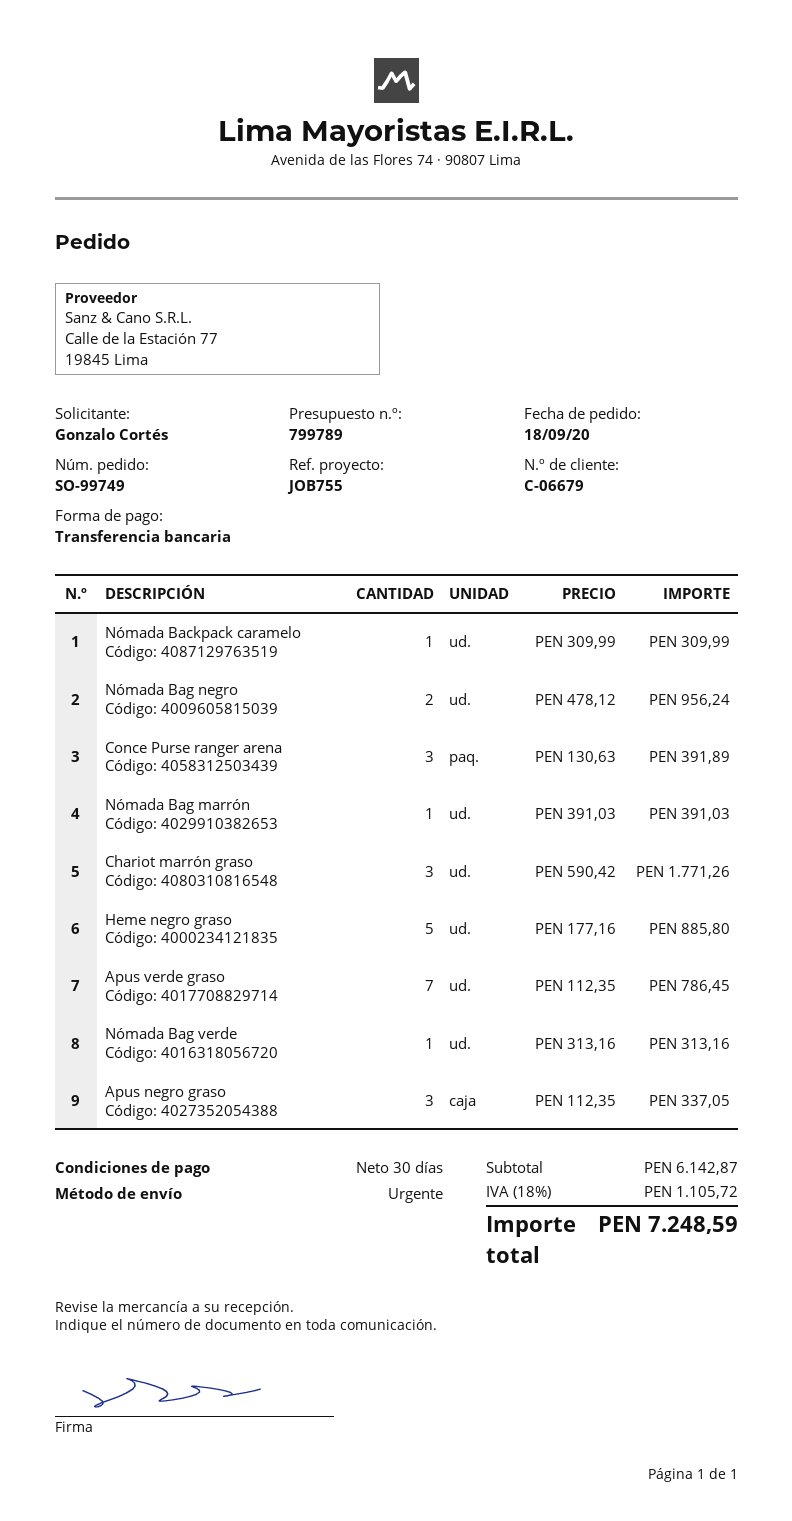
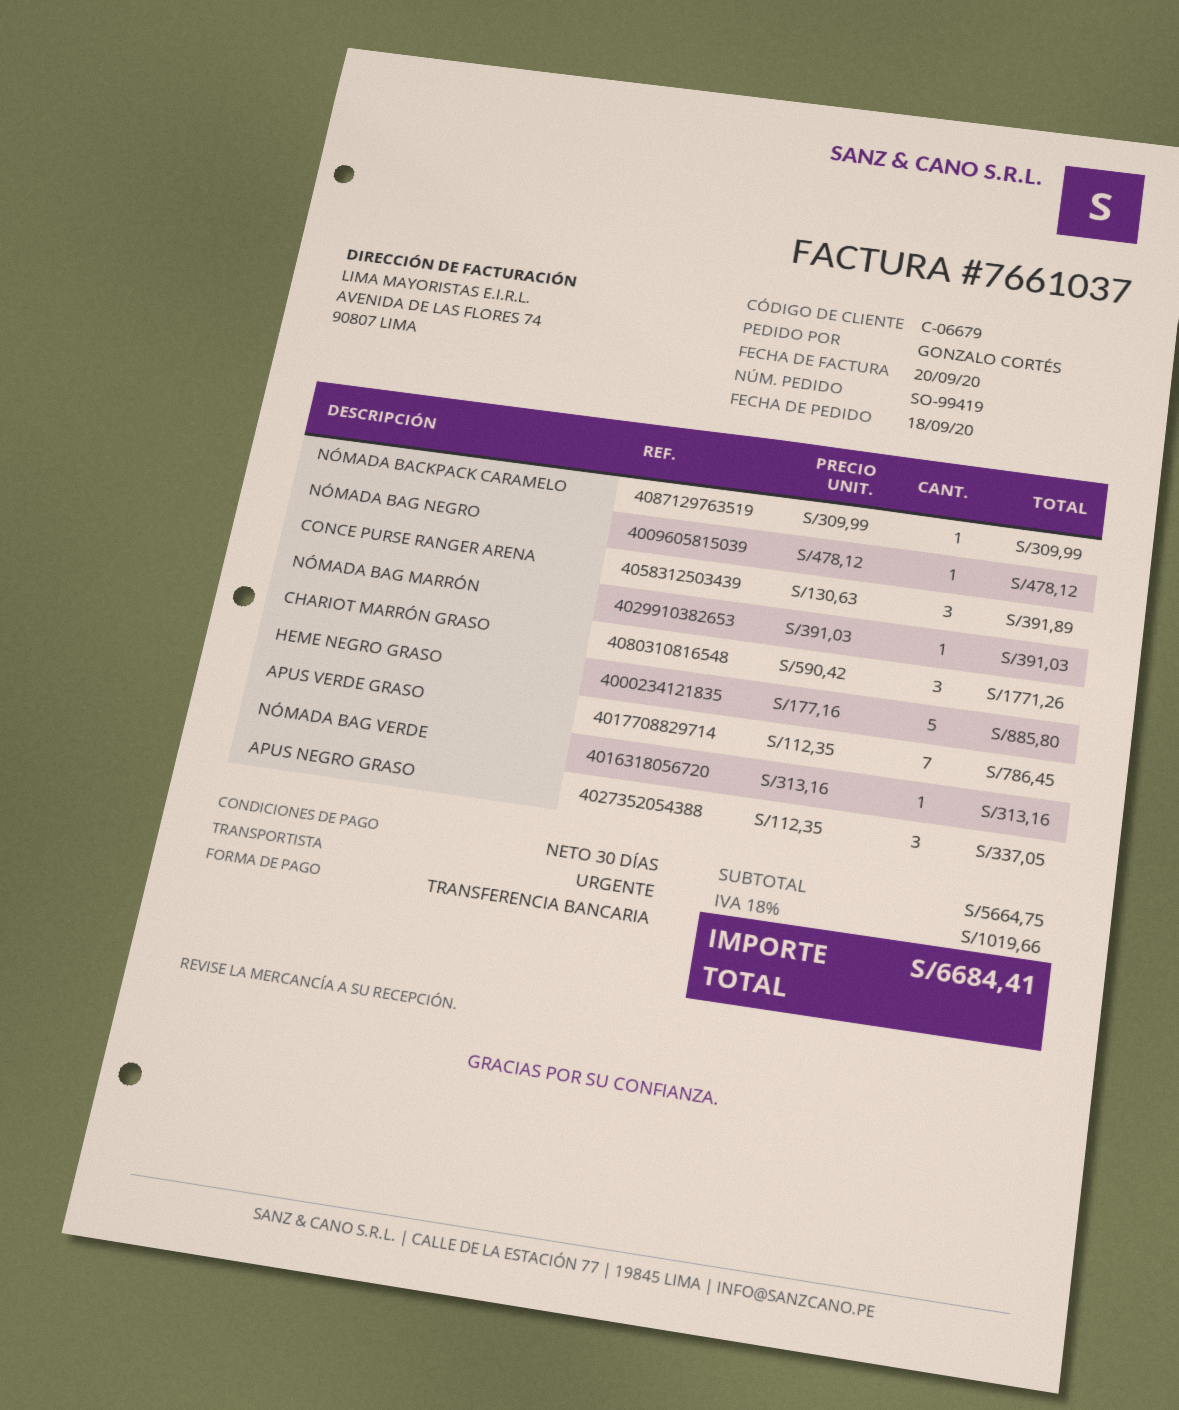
order number: SO-99749 -> SO-99419
Nómada Bag negro: 2 x 478.12 = 956.24 -> 1 x 478.12 = 478.12
subtotal: 6142.87 -> 5664.75
tax: 18% = 1105.72 -> 18% = 1019.66
total: 7248.59 -> 6684.41

